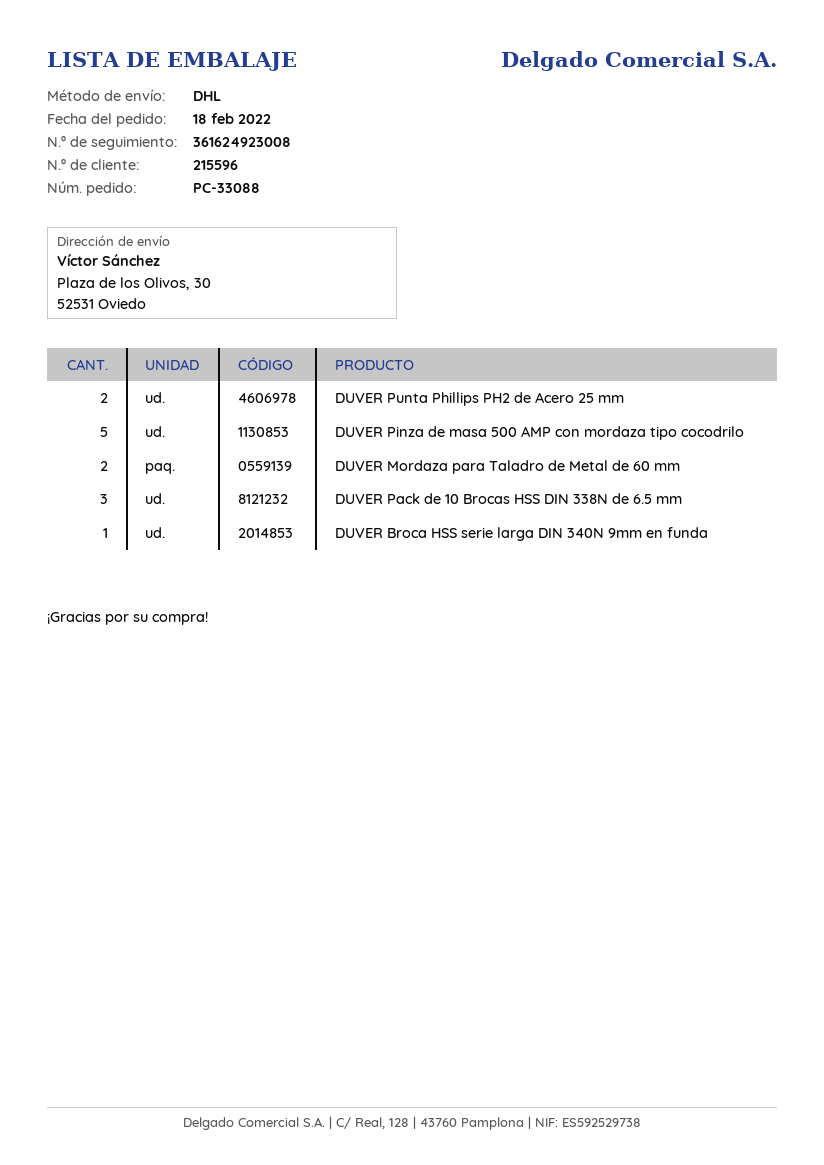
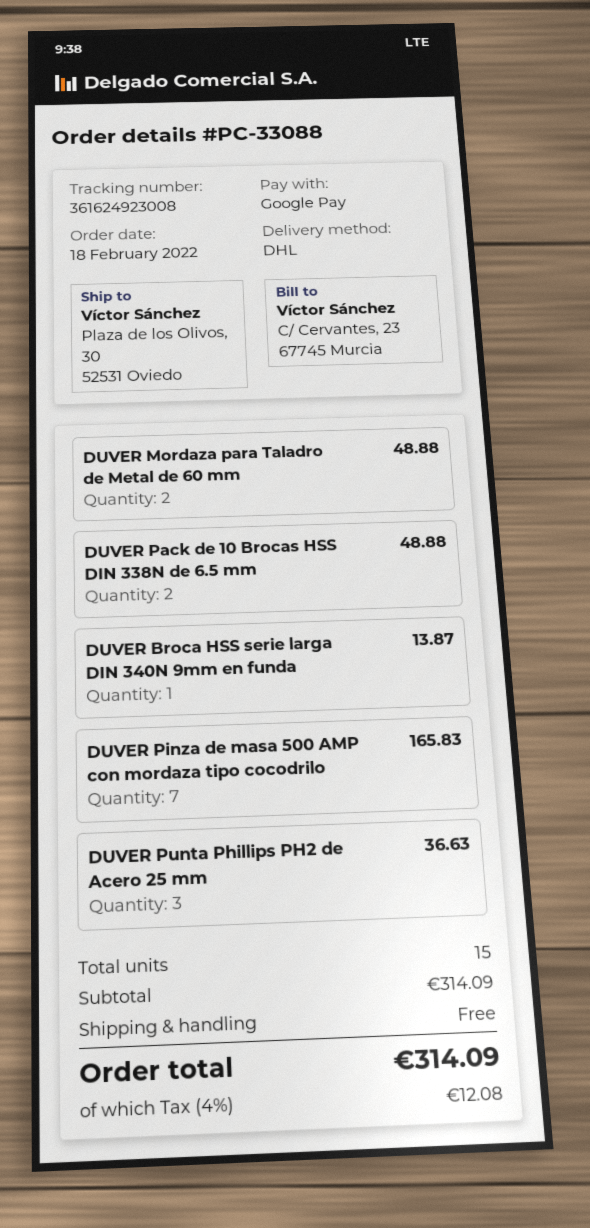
DUVER Punta Phillips PH2 de Acero 25 mm: 2 -> 3
DUVER Pinza de masa 500 AMP con mordaza tipo cocodrilo: 5 -> 7
DUVER Pack de 10 Brocas HSS DIN 338N de 6.5 mm: 3 -> 2

